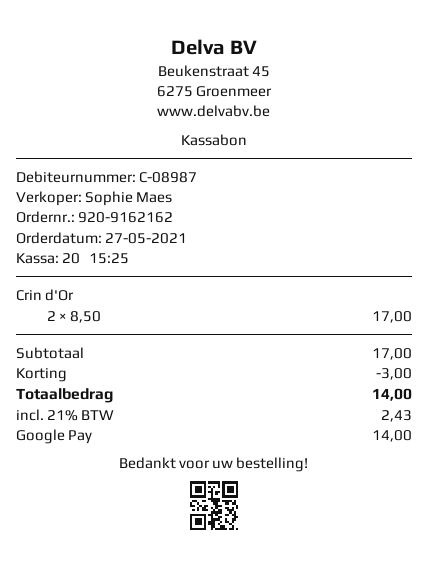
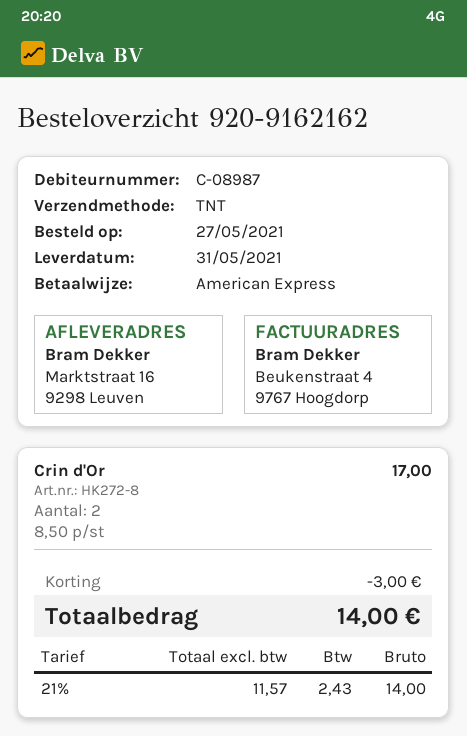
payment method: Google Pay -> American Express

